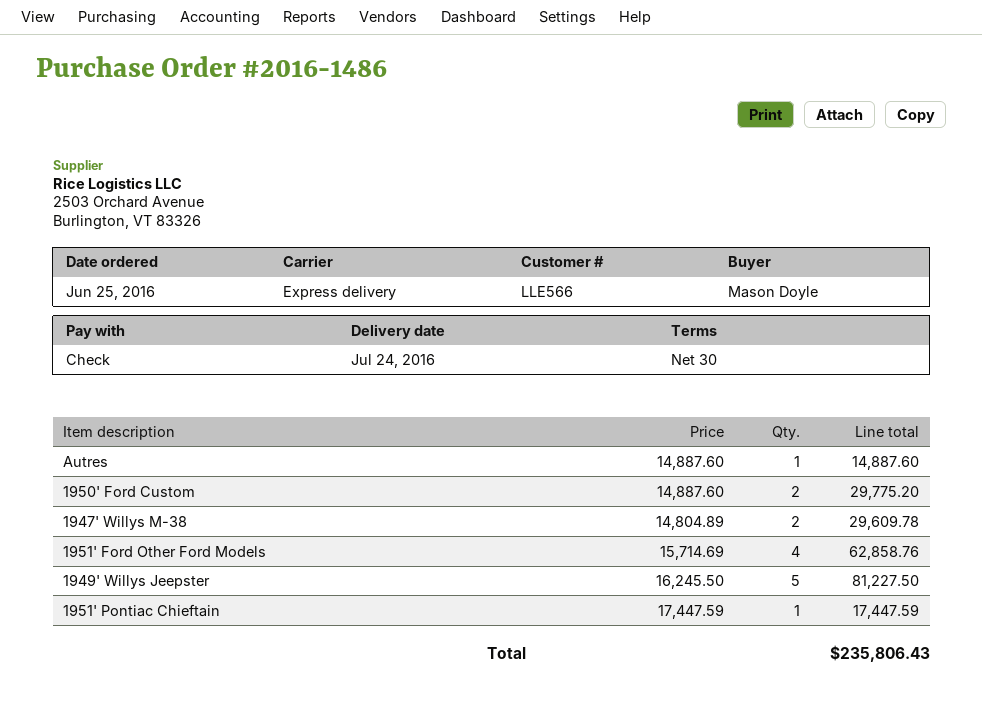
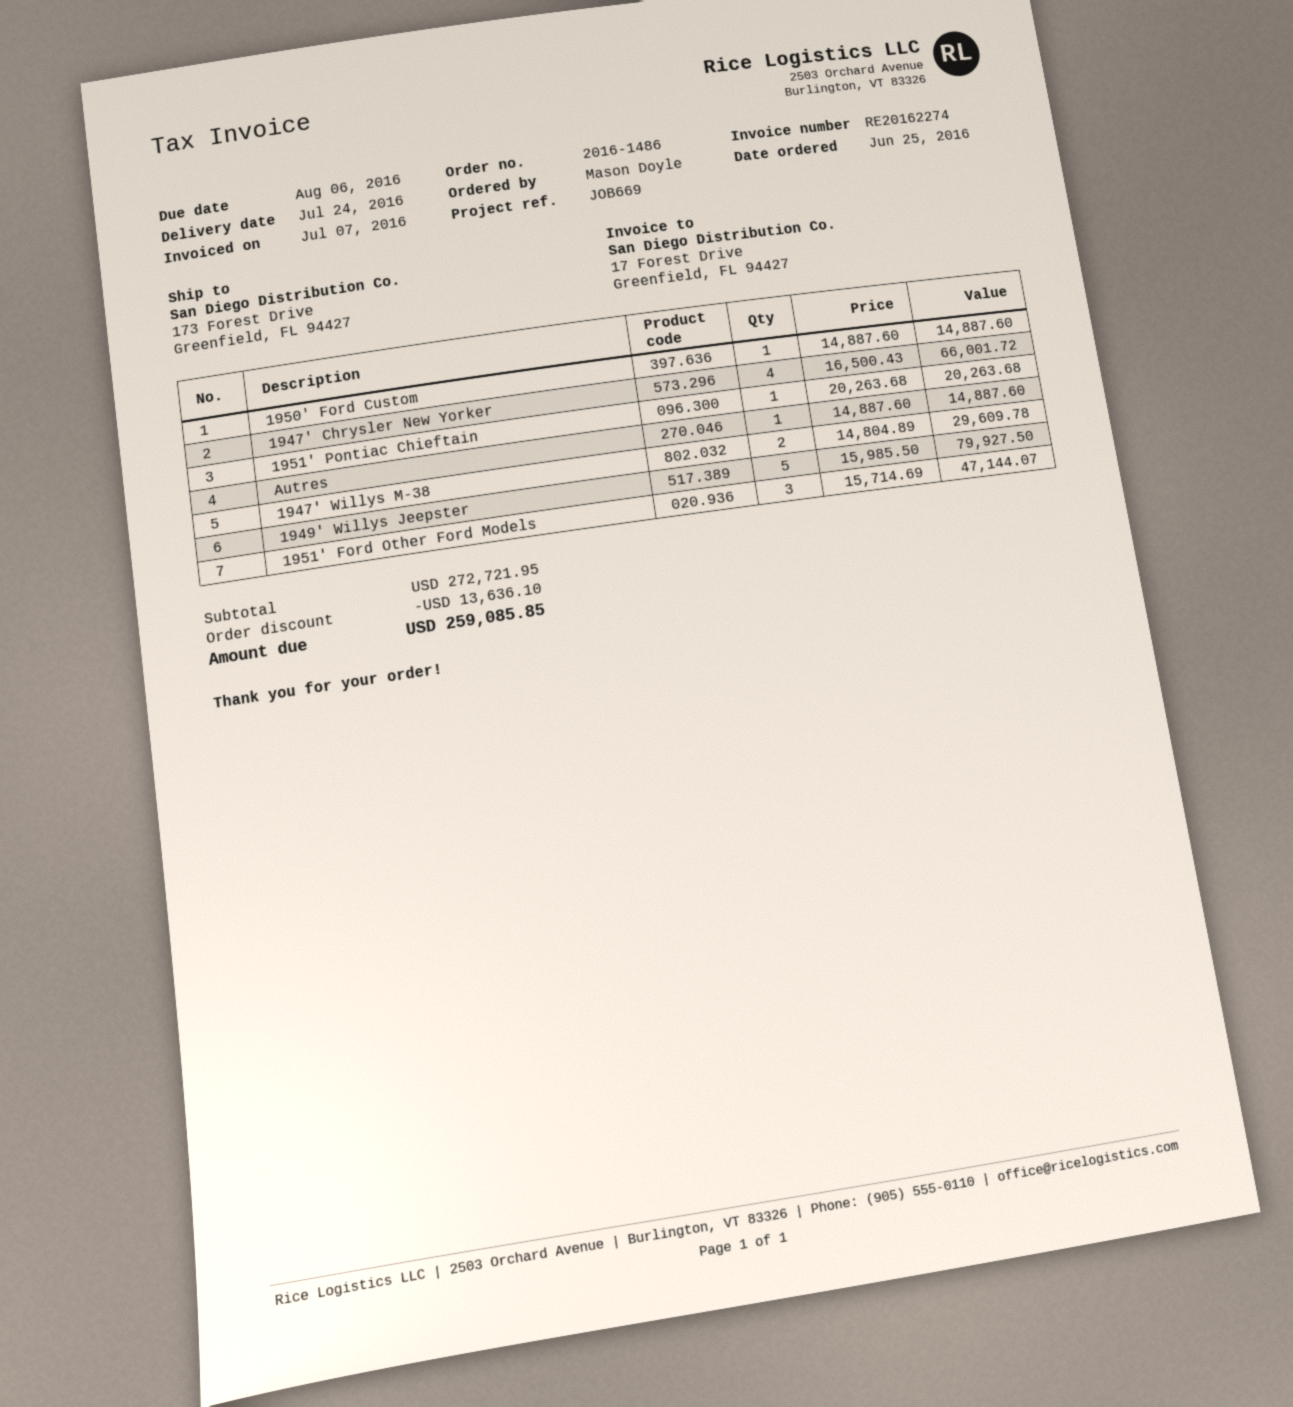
1950' Ford Custom: 2 x 14887.60 = 29775.20 -> 1 x 14887.60 = 14887.60
1951' Ford Other Ford Models: 4 x 15714.69 = 62858.76 -> 3 x 15714.69 = 47144.07
1949' Willys Jeepster: 5 x 16245.50 = 81227.50 -> 5 x 15985.50 = 79927.50
1951' Pontiac Chieftain: 1 x 17447.59 = 17447.59 -> 1 x 20263.68 = 20263.68
1947' Chrysler New Yorker: none -> 4 x 16500.43 = 66001.72
discount: none -> 13636.10
total: 235806.43 -> 259085.85

